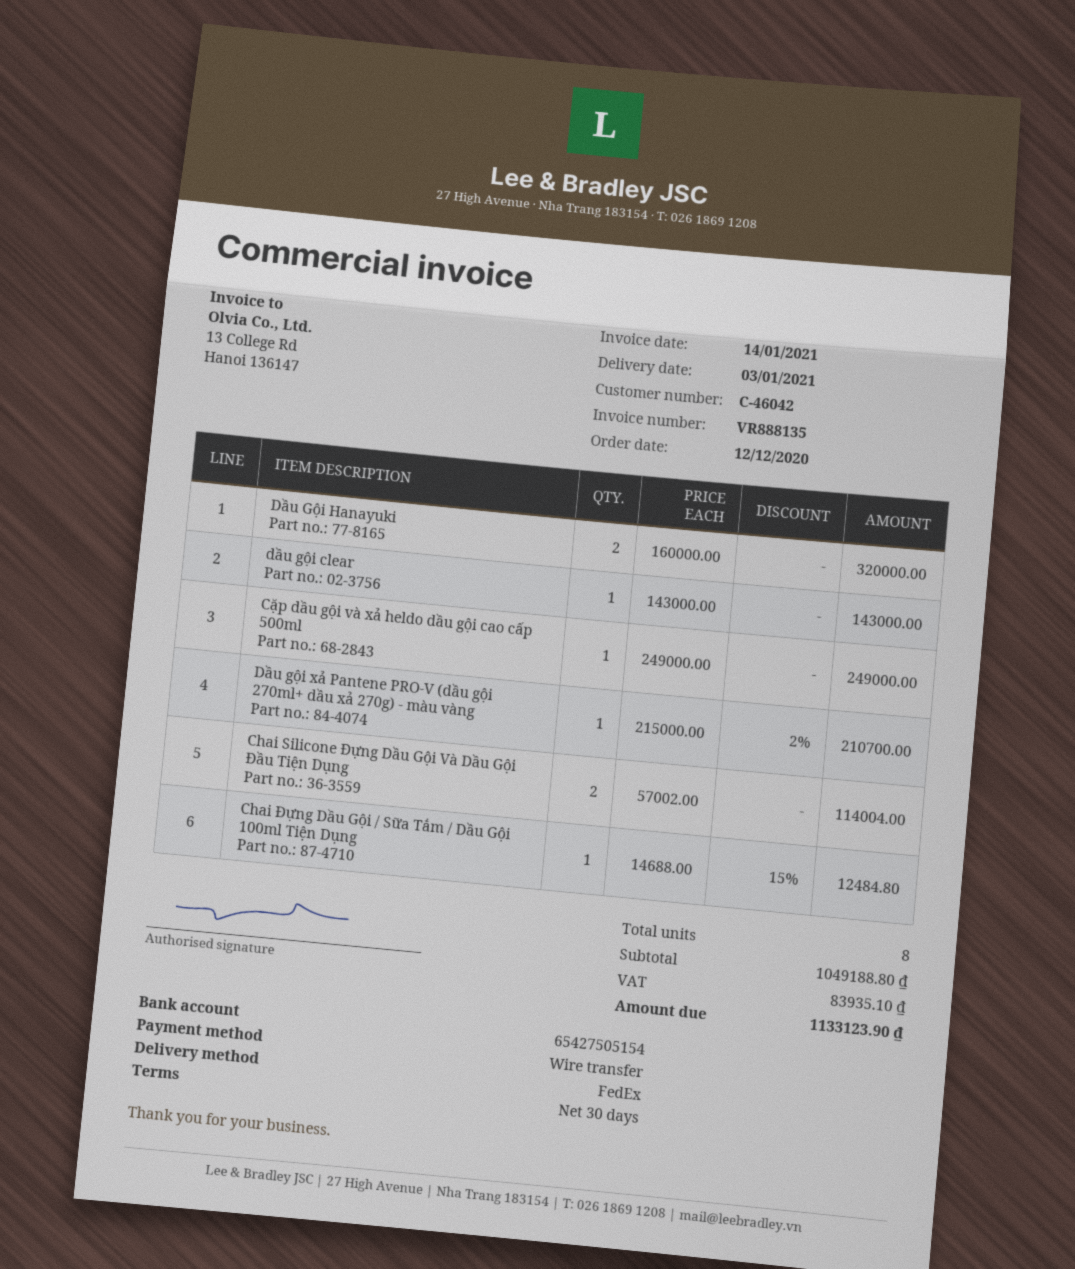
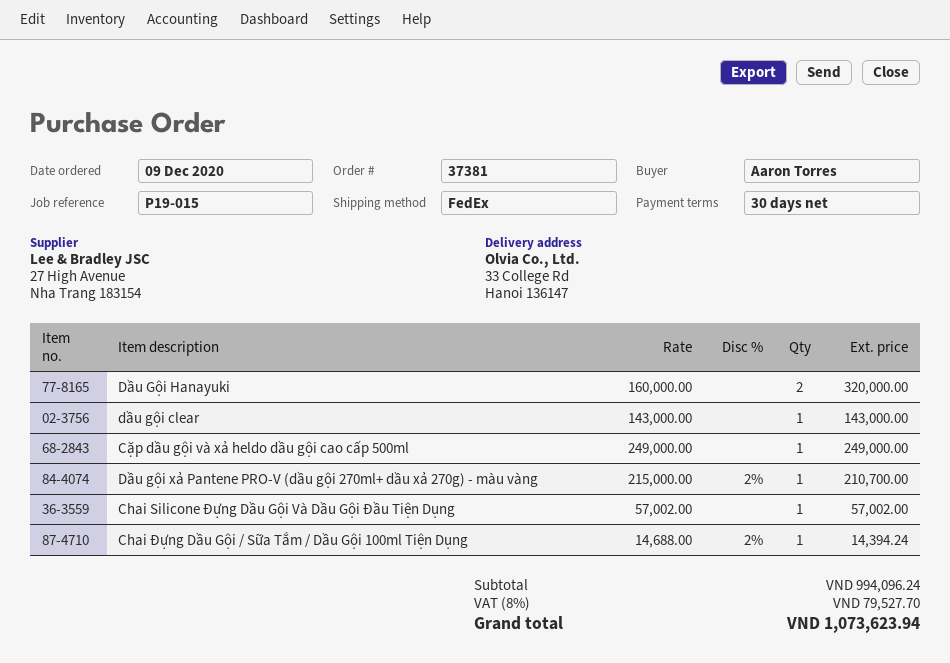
order date: 2020-12-12 -> 2020-12-09
Chai Silicone Đựng Dầu Gội Và Dầu Gội Đầu Tiện Dụng: 2 x 57002.00 = 114004.00 -> 1 x 57002.00 = 57002.00
Chai Đựng Dầu Gội / Sữa Tắm / Dầu Gội 100ml Tiện Dụng: 1 x 14688.00 - 15% = 12484.80 -> 1 x 14688.00 - 2% = 14394.24
subtotal: 1049188.80 -> 994096.24
tax: 83935.10 -> 79527.70
total: 1133123.90 -> 1073623.94

